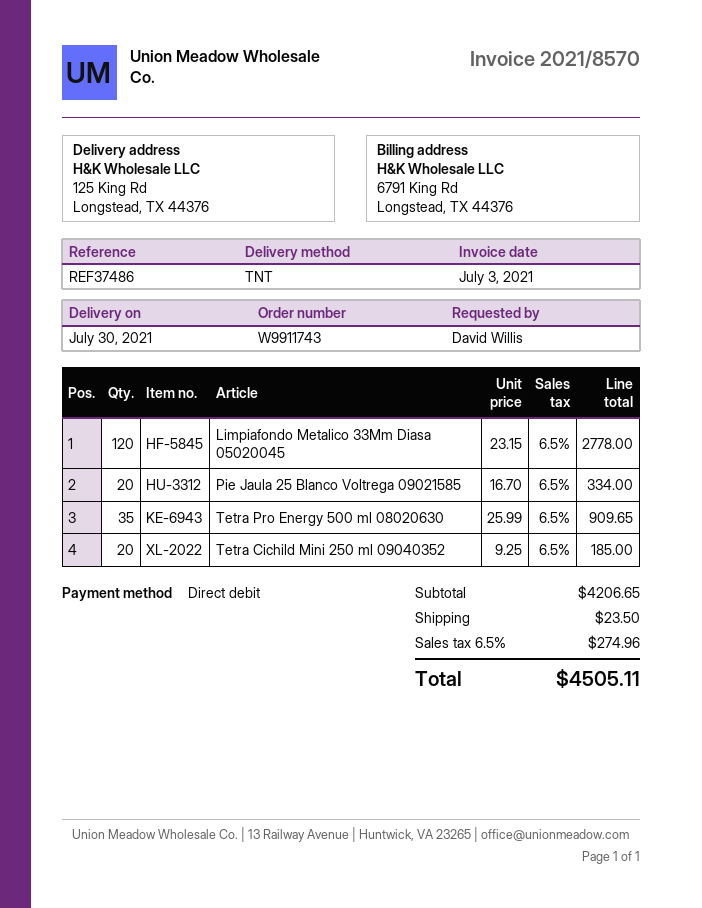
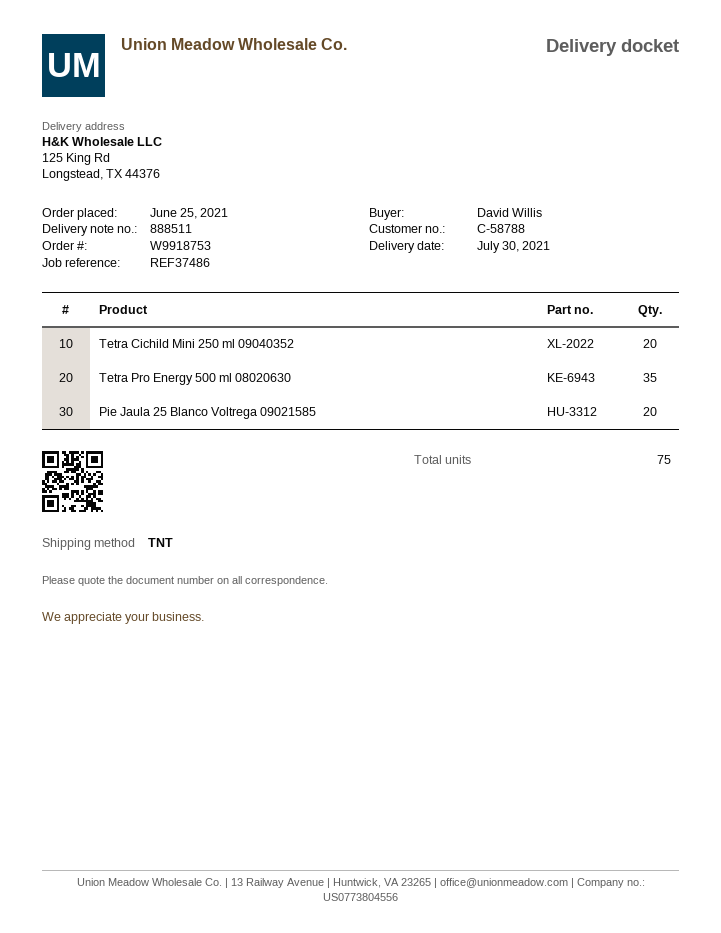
order number: W9911743 -> W9918753
Limpiafondo Metalico 33Mm Diasa 05020045: 120 -> none

